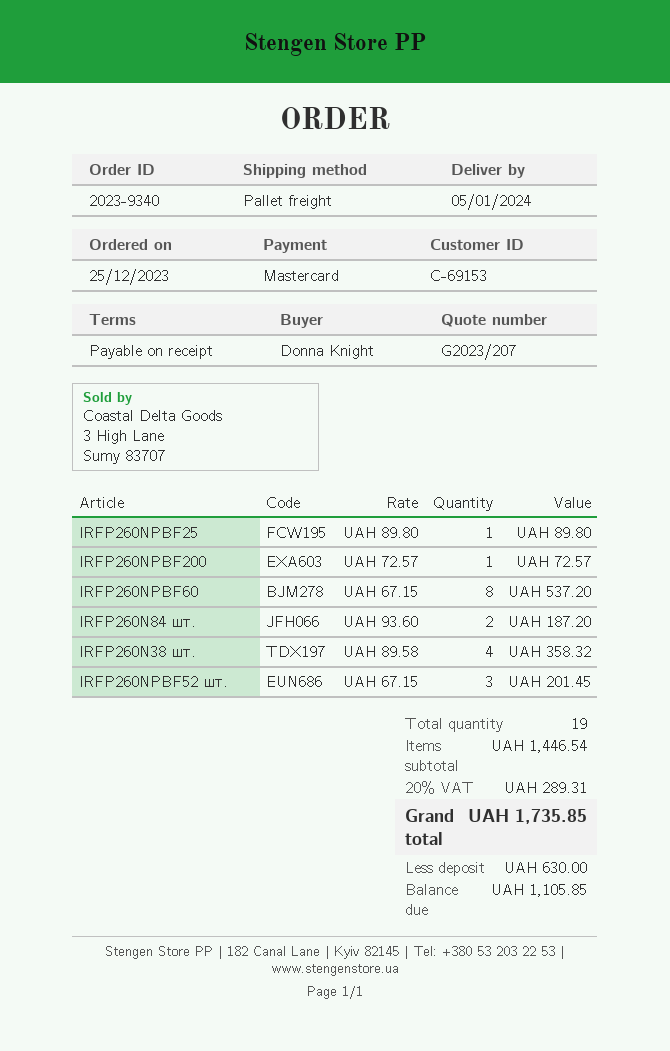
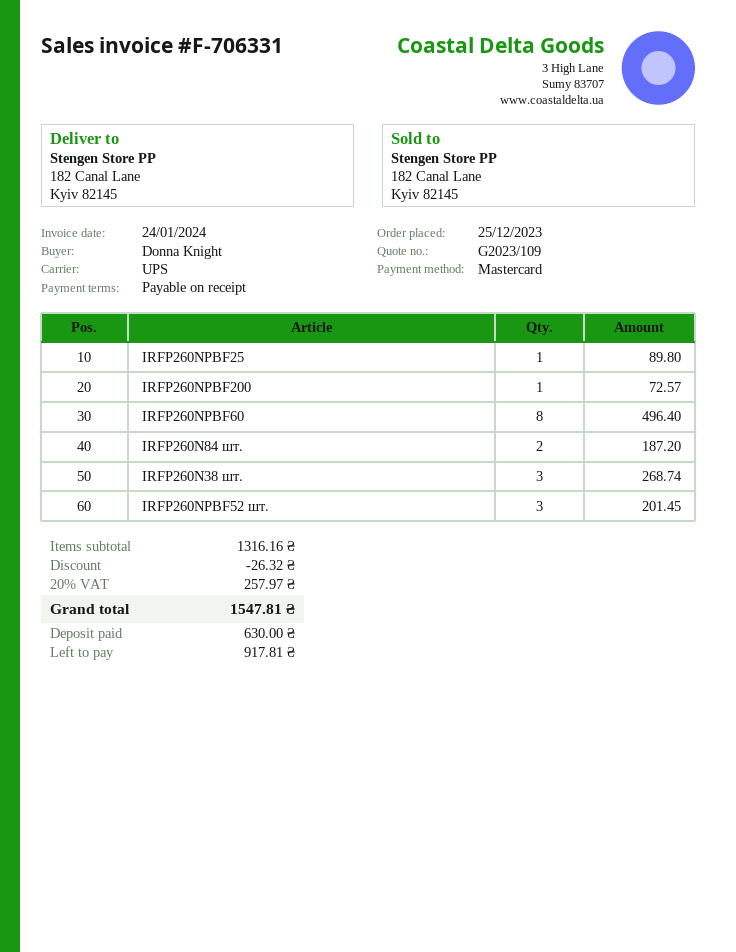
quote number: G2023/207 -> G2023/109
shipping method: pallet freight -> UPS
IRFP260NPBF60: 8 for 537.20 -> 8 for 496.40
IRFP260N38 шт.: 4 for 358.32 -> 3 for 268.74
subtotal: 1446.54 -> 1316.16
discount: none -> 26.32
tax: 20% = 289.31 -> 20% = 257.97
total: 1735.85 -> 1547.81
balance: 1105.85 -> 917.81

